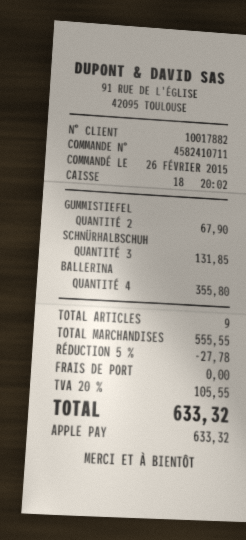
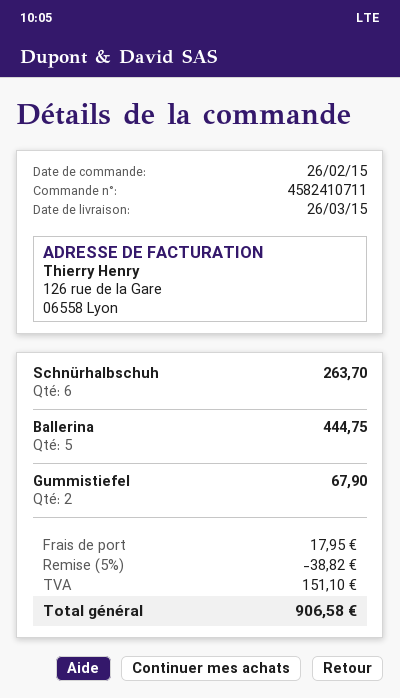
SCHNÜRHALBSCHUH: 3 for 131.85 -> 6 for 263.70
BALLERINA: 4 for 355.80 -> 5 for 444.75
discount: 5% = 27.78 -> 5% = 38.82
shipping: 0.00 -> 17.95
tax: 105.55 -> 151.10
total: 633.32 -> 906.58

